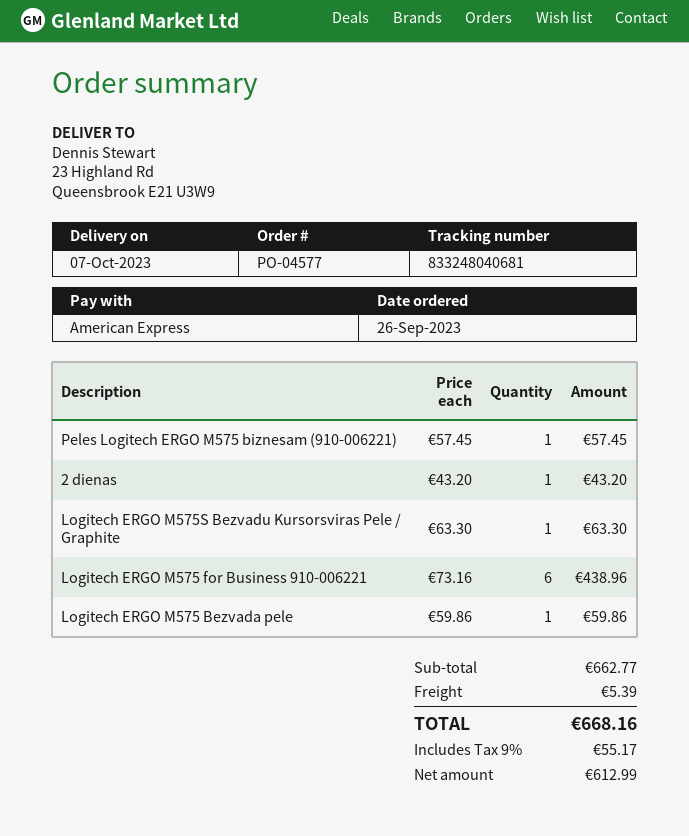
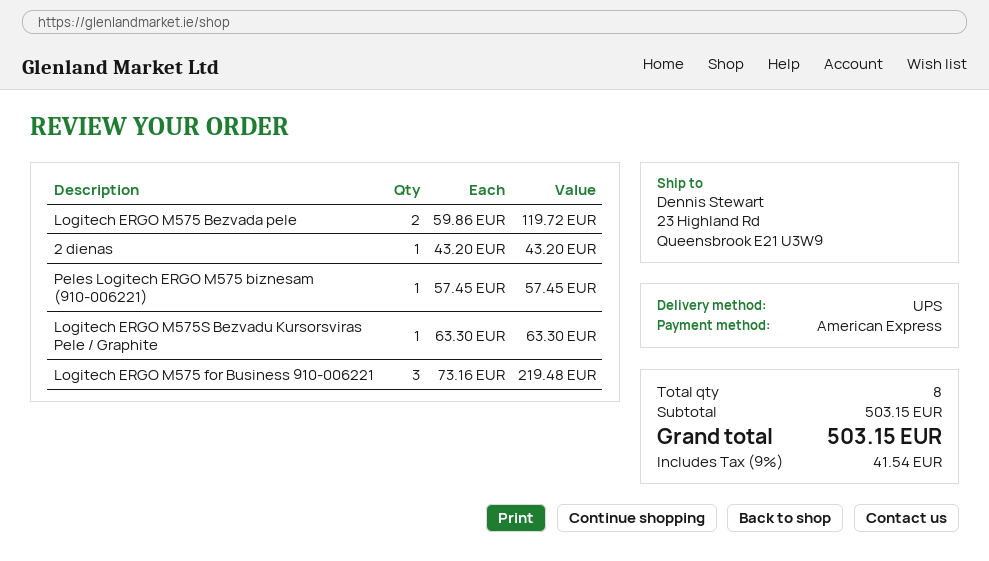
Logitech ERGO M575 for Business 910-006221: 6 x 73.16 = 438.96 -> 3 x 73.16 = 219.48
Logitech ERGO M575 Bezvada pele: 1 x 59.86 = 59.86 -> 2 x 59.86 = 119.72
subtotal: 662.77 -> 503.15
shipping: 5.39 -> none
tax: 9% = 55.17 -> 9% = 41.54
total: 668.16 -> 503.15

